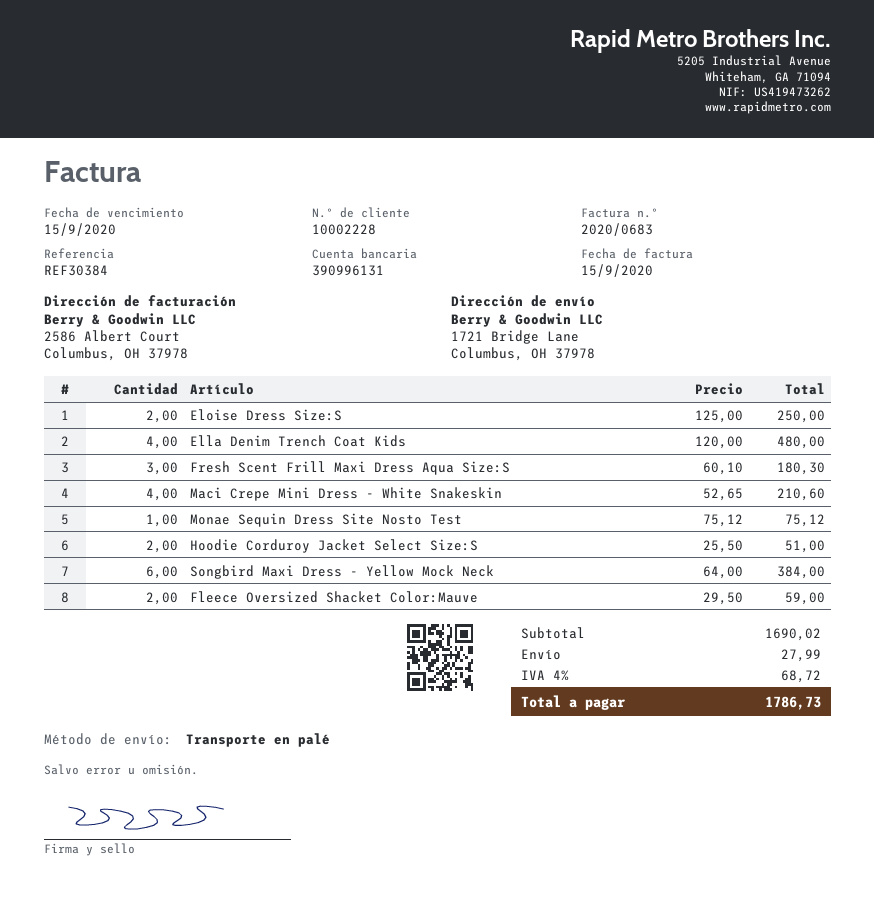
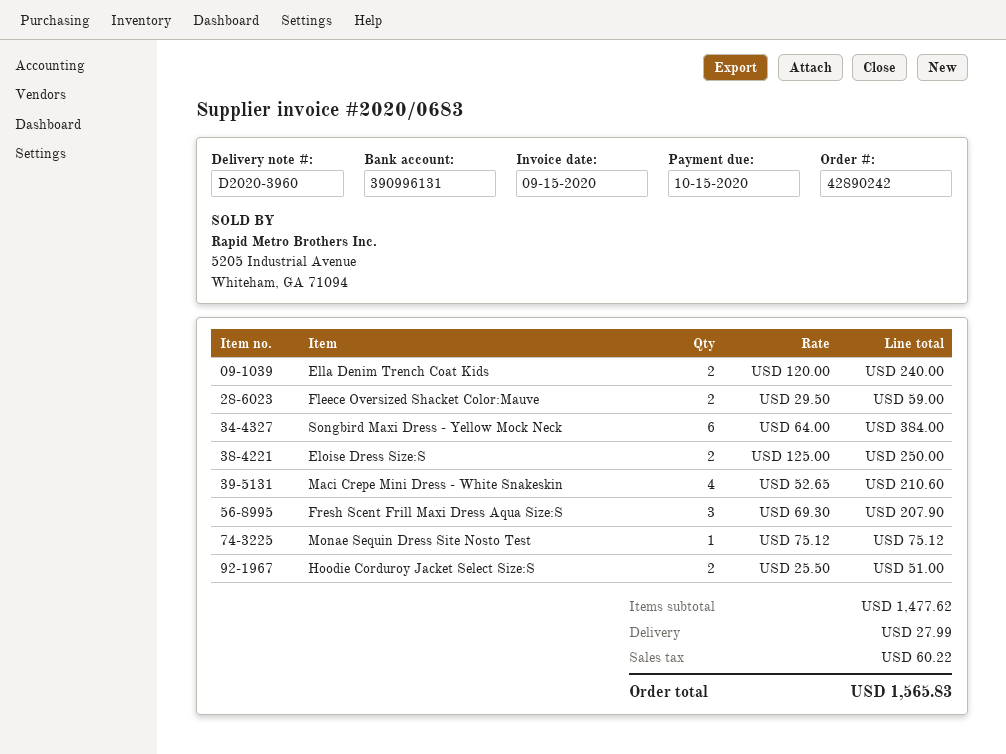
due date: 2020-09-15 -> 2020-10-15
Ella Denim Trench Coat Kids: 4 x 120.00 = 480.00 -> 2 x 120.00 = 240.00
Fresh Scent Frill Maxi Dress Aqua Size:S: 3 x 60.10 = 180.30 -> 3 x 69.30 = 207.90
subtotal: 1690.02 -> 1477.62
tax: 68.72 -> 60.22
total: 1786.73 -> 1565.83

